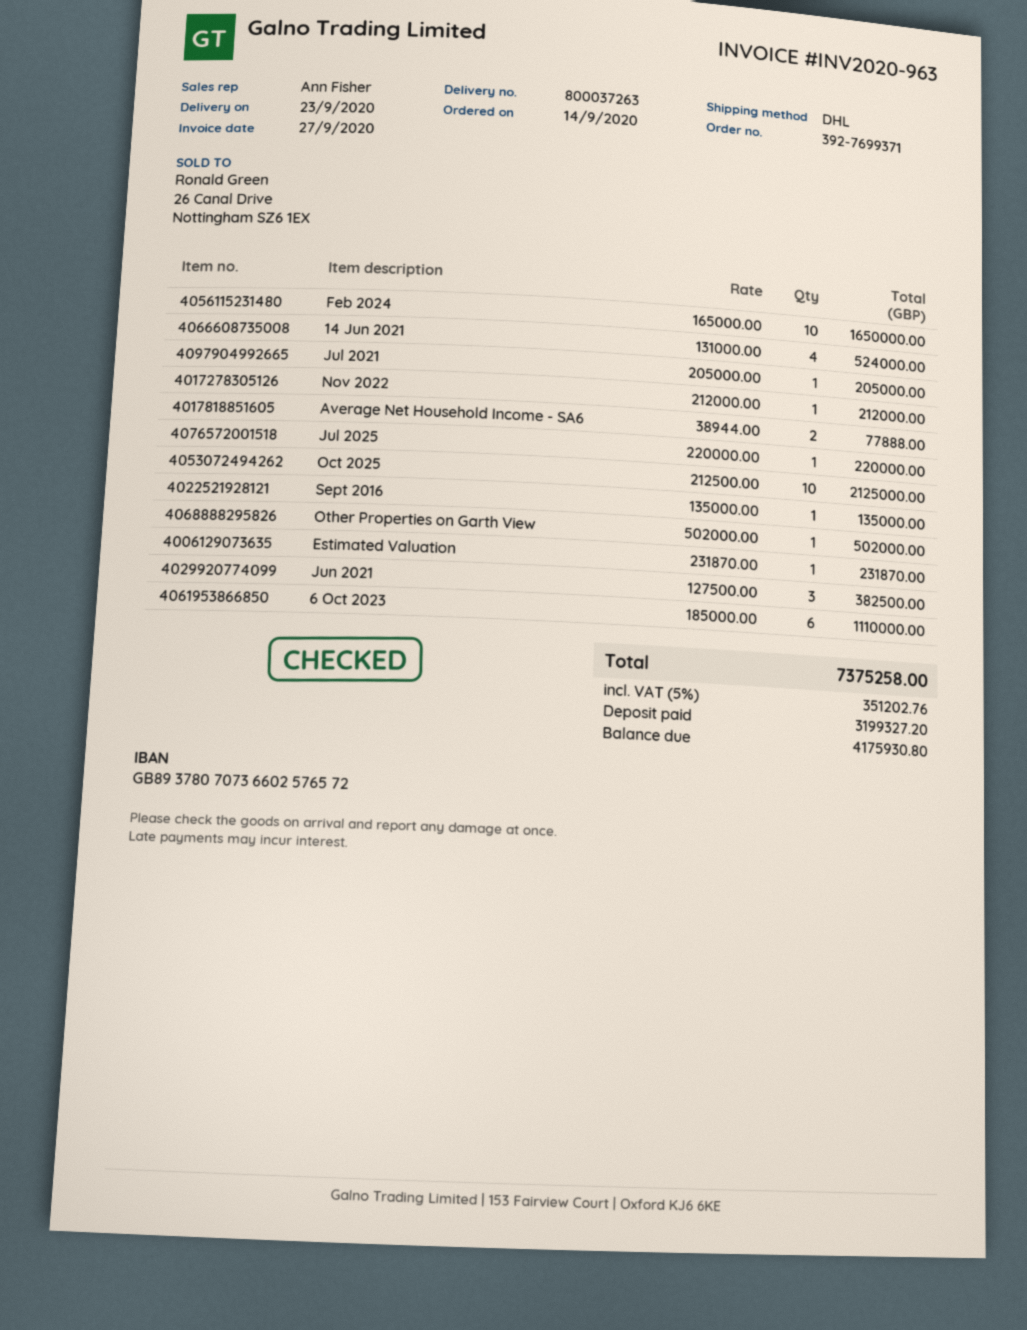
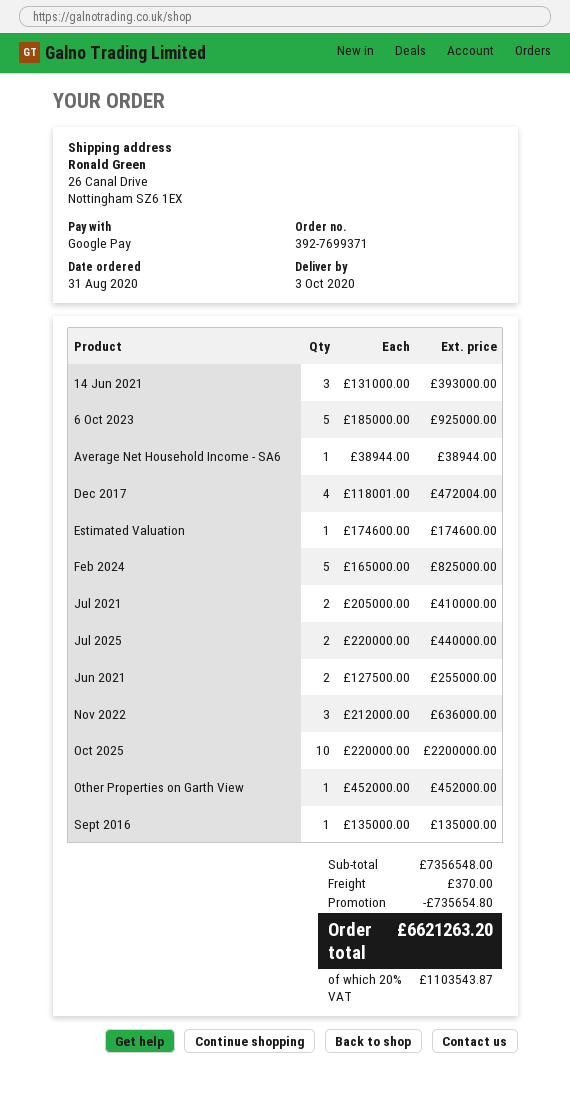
order date: 2020-09-14 -> 2020-08-31
delivery date: 2020-09-23 -> 2020-10-03
Feb 2024: 10 x 165000.00 = 1650000.00 -> 5 x 165000.00 = 825000.00
14 Jun 2021: 4 x 131000.00 = 524000.00 -> 3 x 131000.00 = 393000.00
Jul 2021: 1 x 205000.00 = 205000.00 -> 2 x 205000.00 = 410000.00
Nov 2022: 1 x 212000.00 = 212000.00 -> 3 x 212000.00 = 636000.00
Average Net Household Income - SA6: 2 x 38944.00 = 77888.00 -> 1 x 38944.00 = 38944.00
Jul 2025: 1 x 220000.00 = 220000.00 -> 2 x 220000.00 = 440000.00
Oct 2025: 10 x 212500.00 = 2125000.00 -> 10 x 220000.00 = 2200000.00
Other Properties on Garth View: 1 x 502000.00 = 502000.00 -> 1 x 452000.00 = 452000.00
Estimated Valuation: 1 x 231870.00 = 231870.00 -> 1 x 174600.00 = 174600.00
Jun 2021: 3 x 127500.00 = 382500.00 -> 2 x 127500.00 = 255000.00
6 Oct 2023: 6 x 185000.00 = 1110000.00 -> 5 x 185000.00 = 925000.00
Dec 2017: none -> 4 x 118001.00 = 472004.00
discount: none -> 735654.80
shipping: none -> 370.00
tax: 5% = 351202.76 -> 20% = 1103543.87
total: 7375258.00 -> 6621263.20

